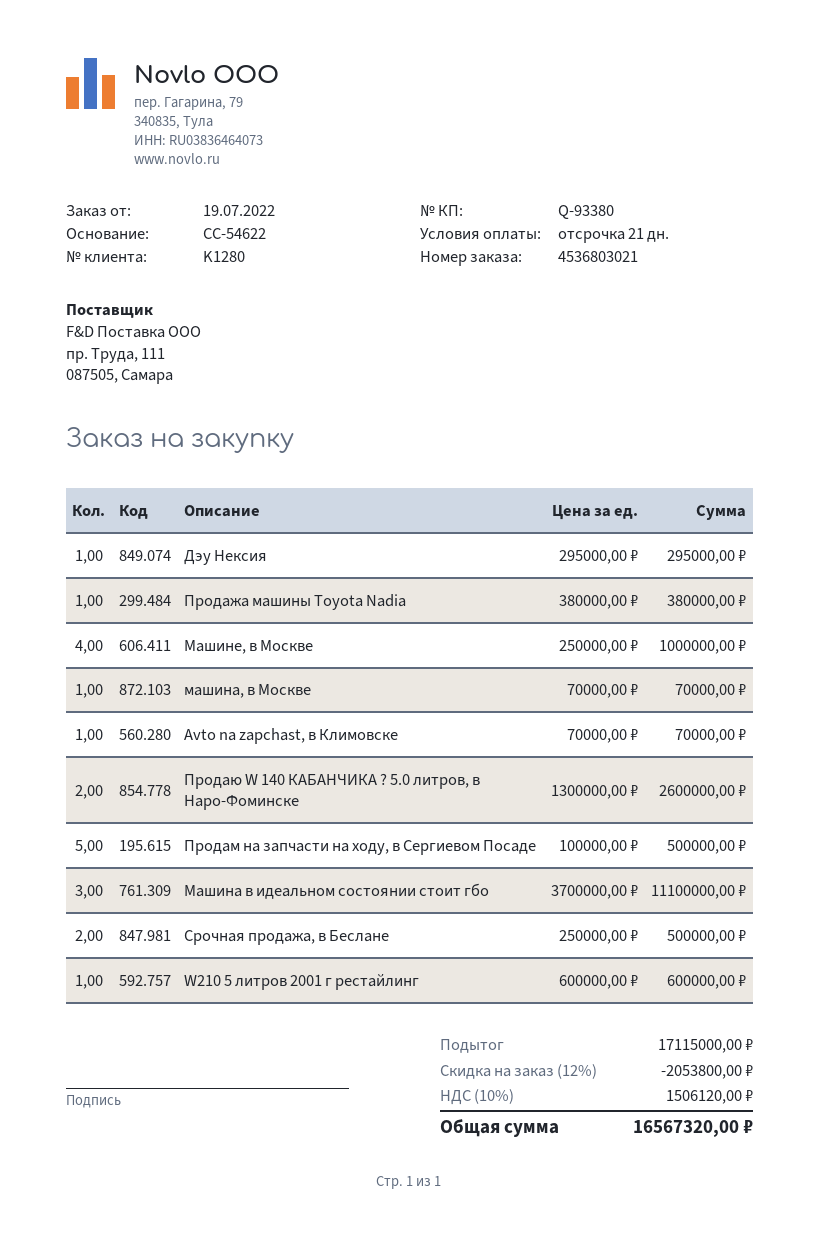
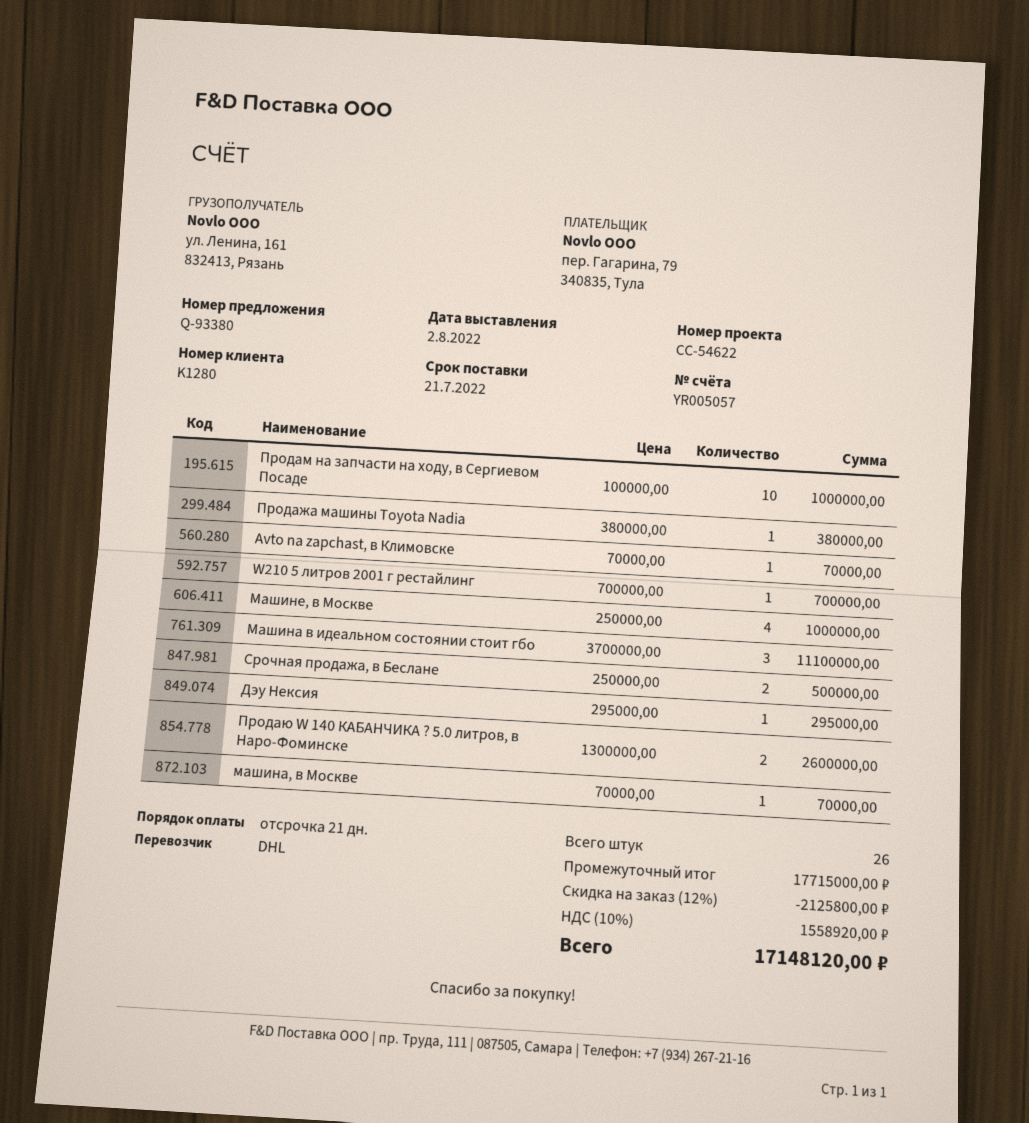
Продам на запчасти на ходу, в Сергиевом Посаде: 5 x 100000.00 = 500000.00 -> 10 x 100000.00 = 1000000.00
W210 5 литров 2001 г рестайлинг: 1 x 600000.00 = 600000.00 -> 1 x 700000.00 = 700000.00
subtotal: 17115000.00 -> 17715000.00
discount: 12% = 2053800.00 -> 12% = 2125800.00
tax: 10% = 1506120.00 -> 10% = 1558920.00
total: 16567320.00 -> 17148120.00

